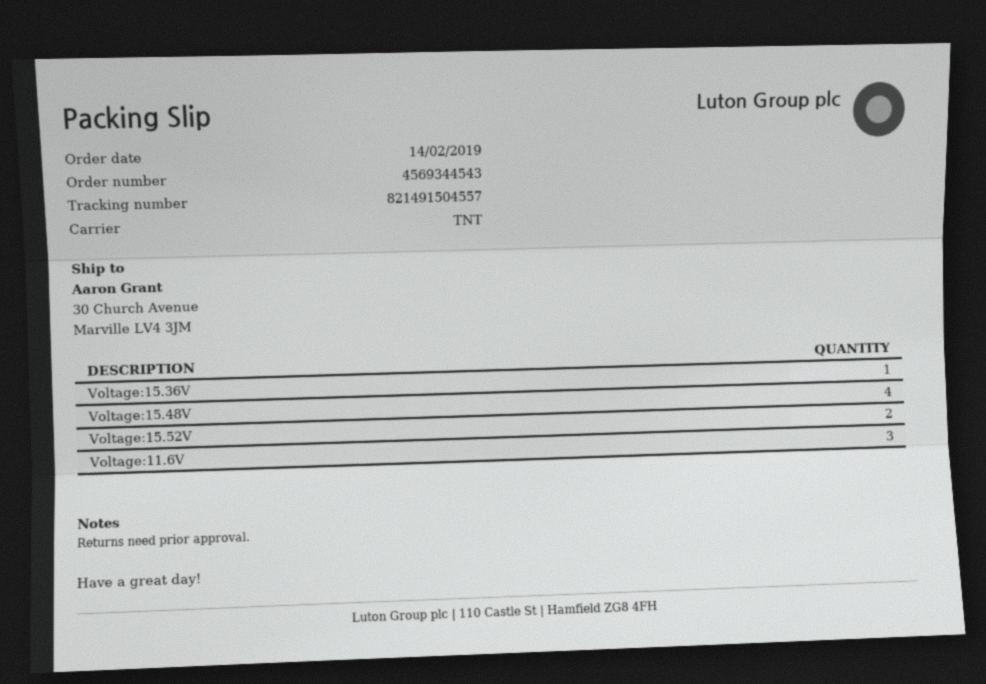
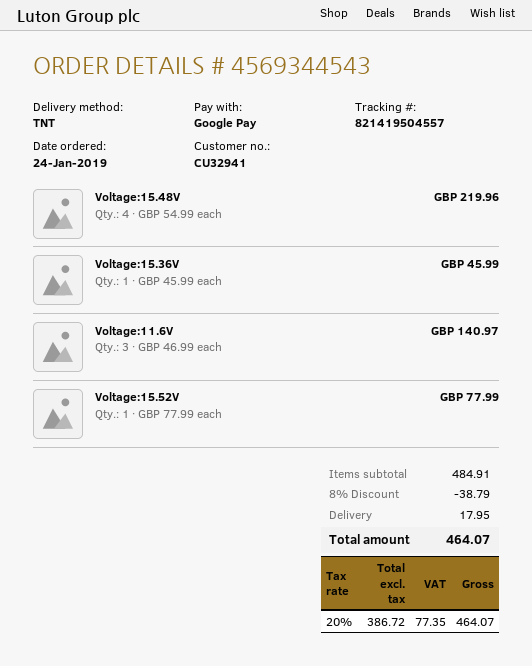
order date: 2019-02-14 -> 2019-01-24
tracking number: 821491504557 -> 821419504557
Voltage:15.52V: 2 -> 1

